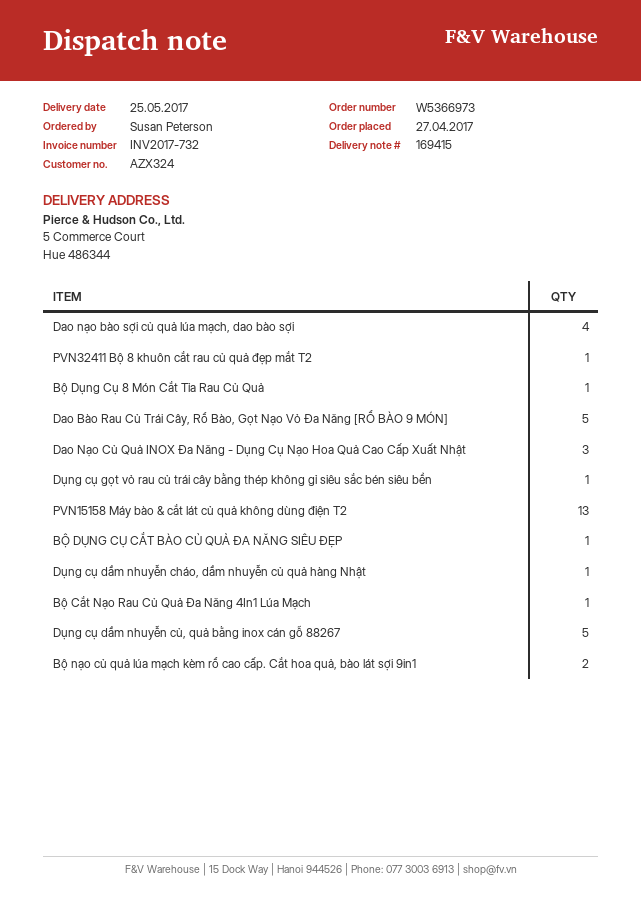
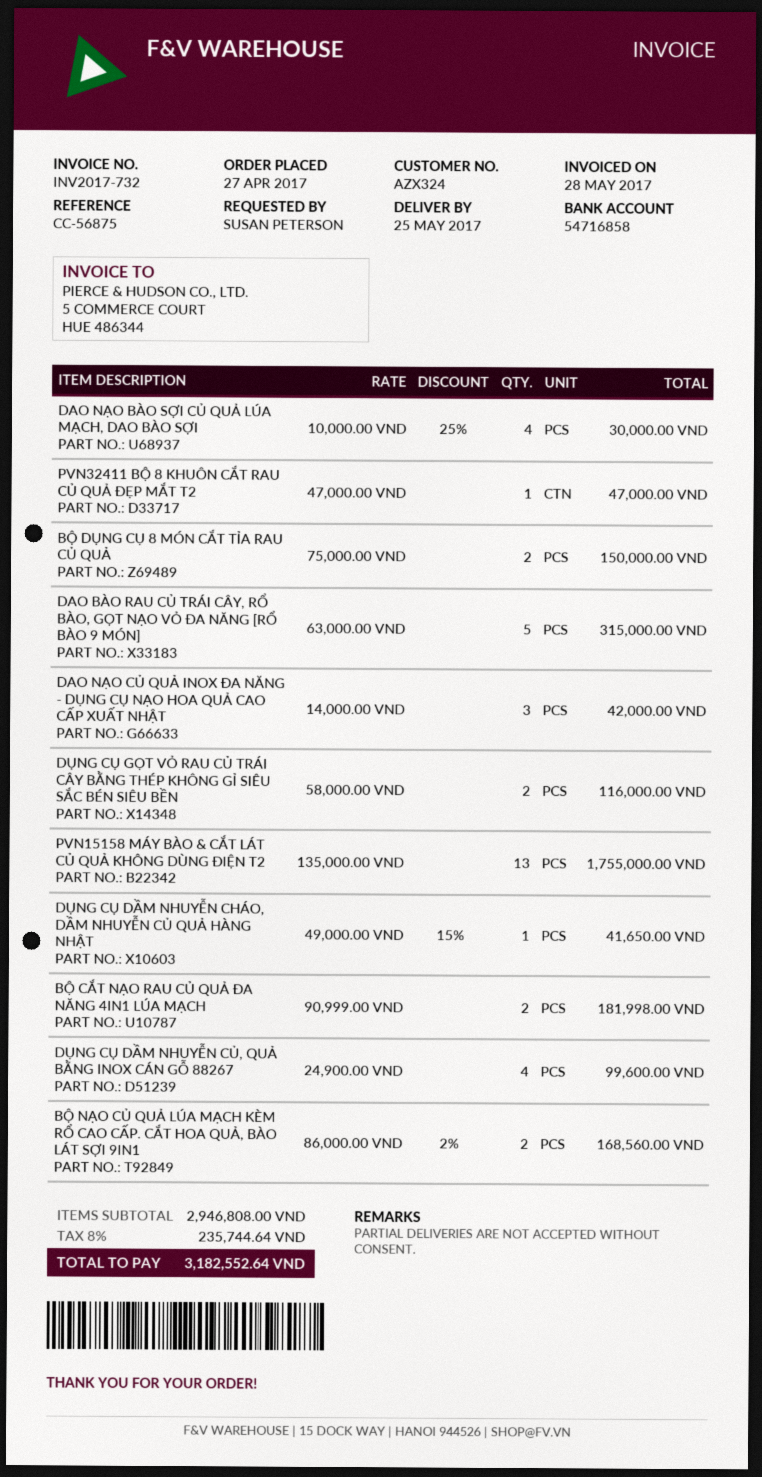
Bộ Dụng Cụ 8 Món Cắt Tỉa Rau Củ Quả: 1 -> 2
Dụng cụ gọt vỏ rau củ trái cây bằng thép không gỉ siêu sắc bén siêu bền: 1 -> 2
BỘ DỤNG CỤ CẮT BÀO CỦ QUẢ ĐA NĂNG SIÊU ĐẸP: 1 -> none
Bộ Cắt Nạo Rau Củ Quả Đa Năng 4In1 Lúa Mạch: 1 -> 2
Dụng cụ dầm nhuyễn củ, quả bằng inox cán gỗ 88267: 5 -> 4

